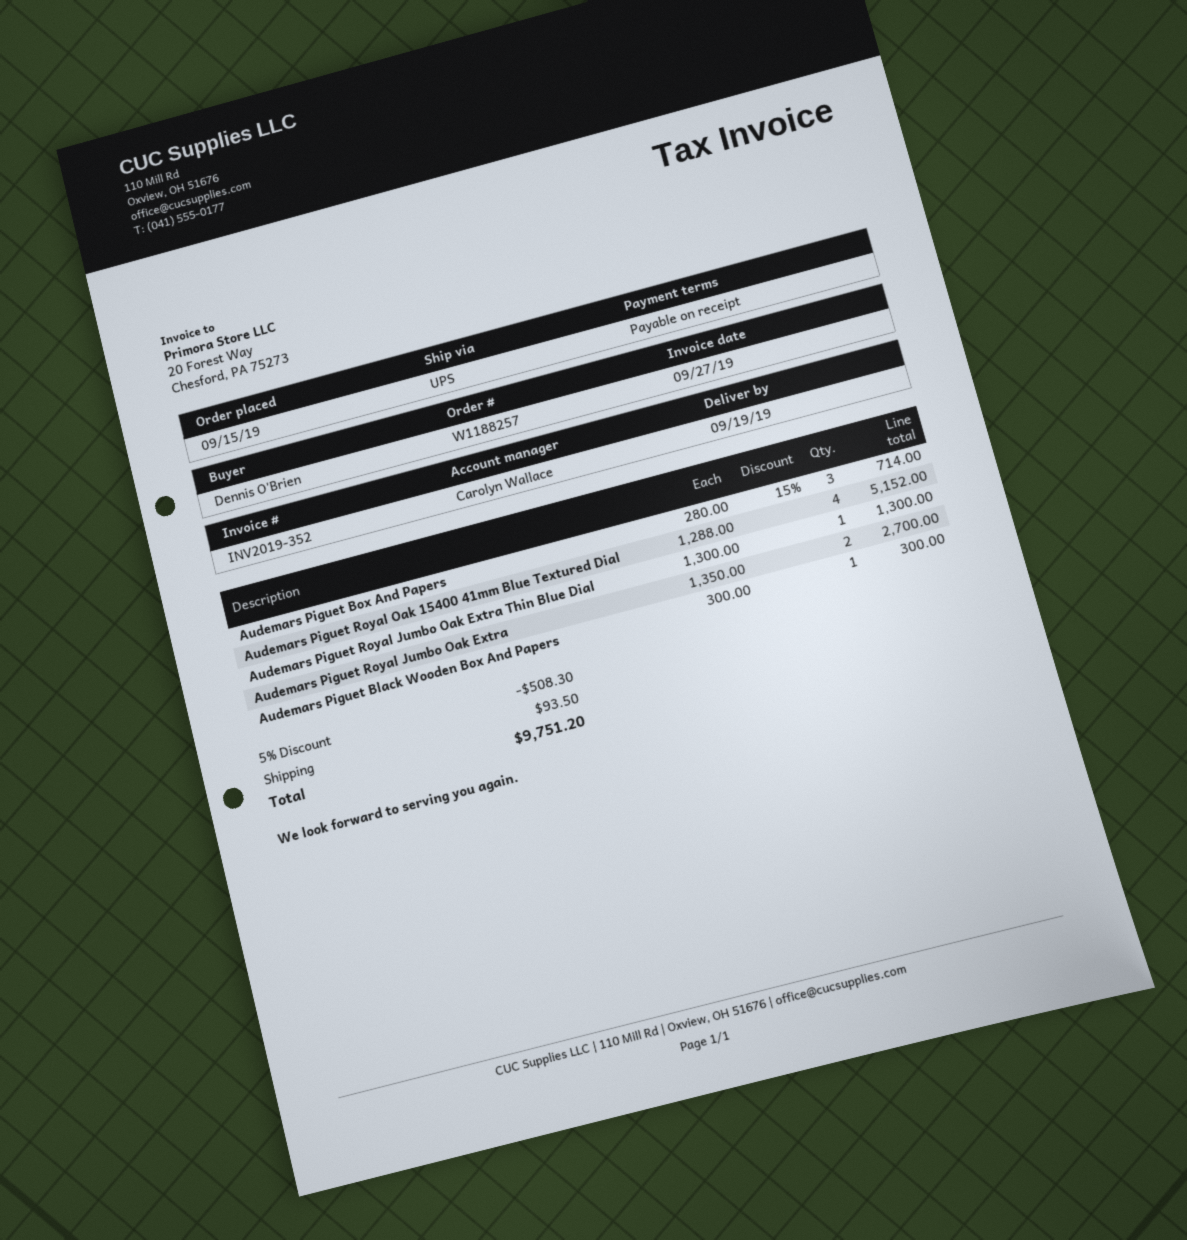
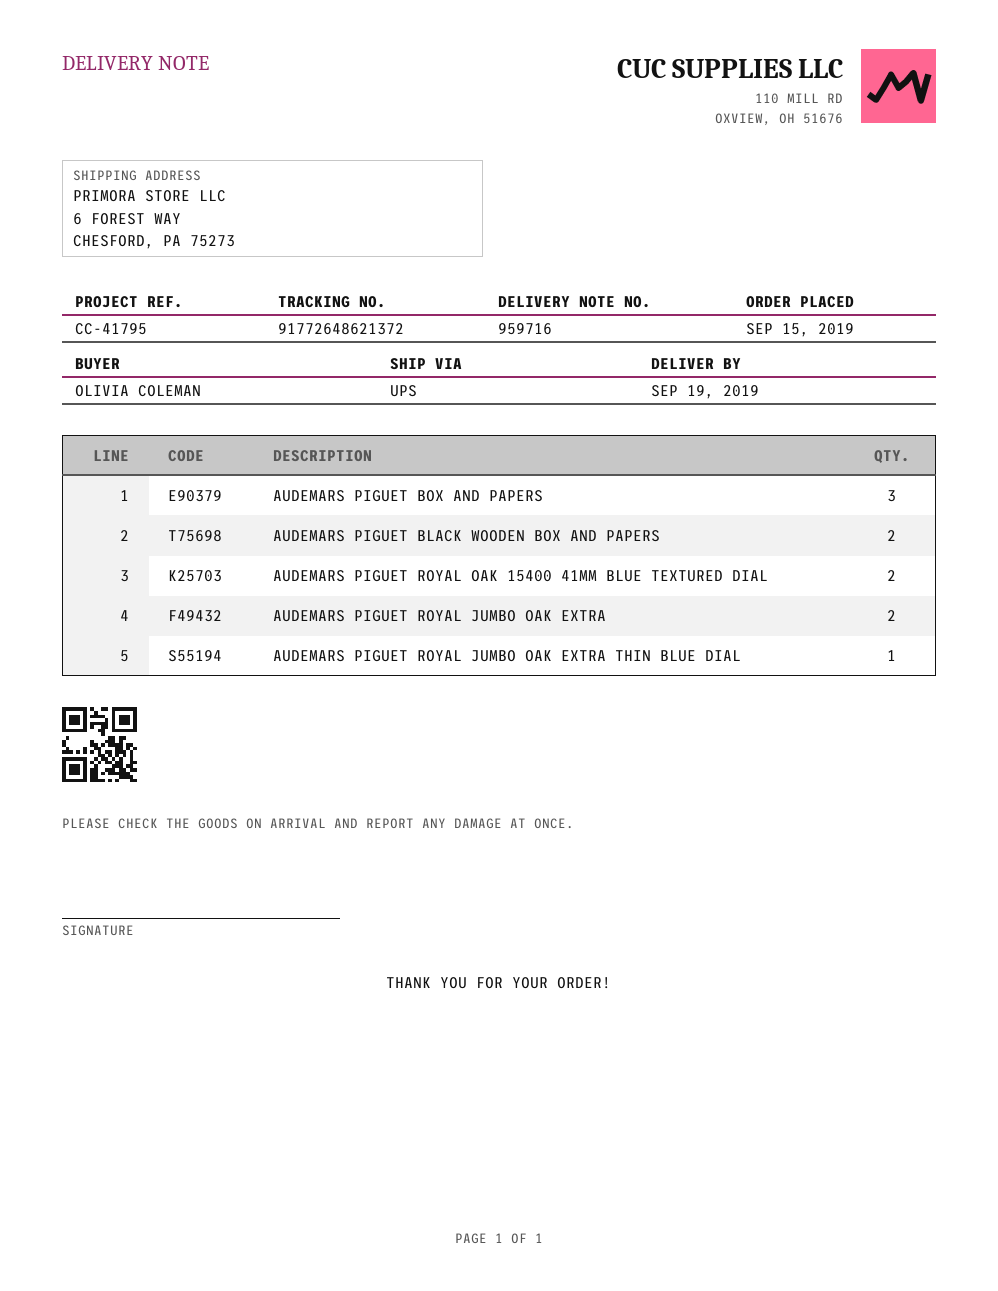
ordered by: Dennis O'Brien -> OLIVIA COLEMAN
Audemars Piguet Royal Oak 15400 41mm Blue Textured Dial: 4 -> 2
Audemars Piguet Black Wooden Box And Papers: 1 -> 2

